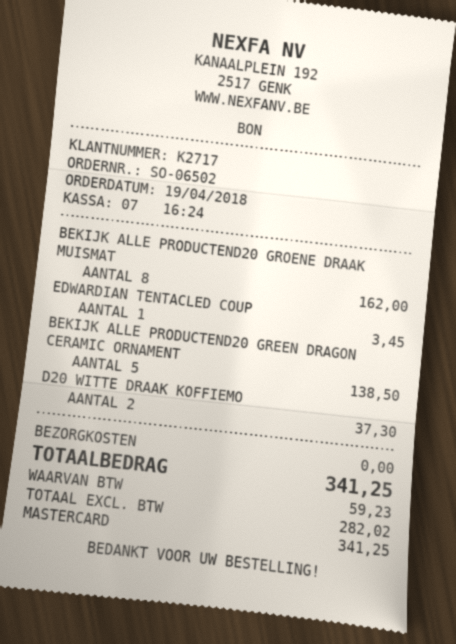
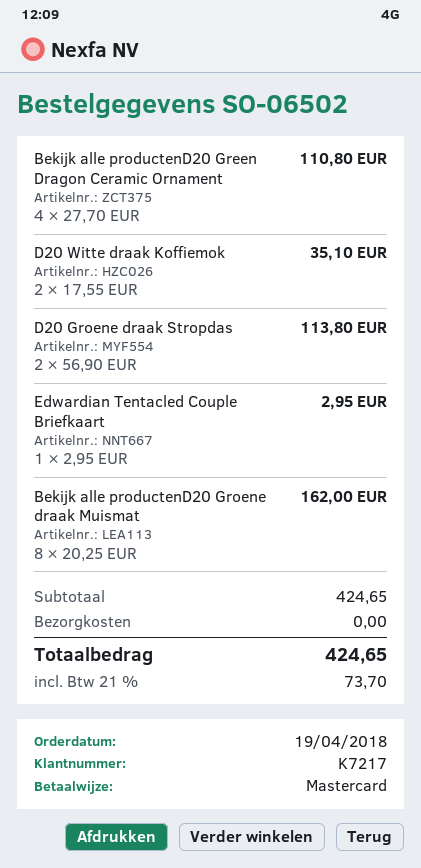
customer number: K2717 -> K7217
EDWARDIAN TENTACLED COUP: 1 for 3.45 -> 1 for 2.95
BEKIJK ALLE PRODUCTEND20 GREEN DRAGON CERAMIC ORNAMENT: 5 for 138.50 -> 4 for 110.80
D20 WITTE DRAAK KOFFIEMO: 2 for 37.30 -> 2 for 35.10
D20 Groene draak Stropdas: none -> 2 for 113.80
tax: 59.23 -> 73.70
total: 341.25 -> 424.65

